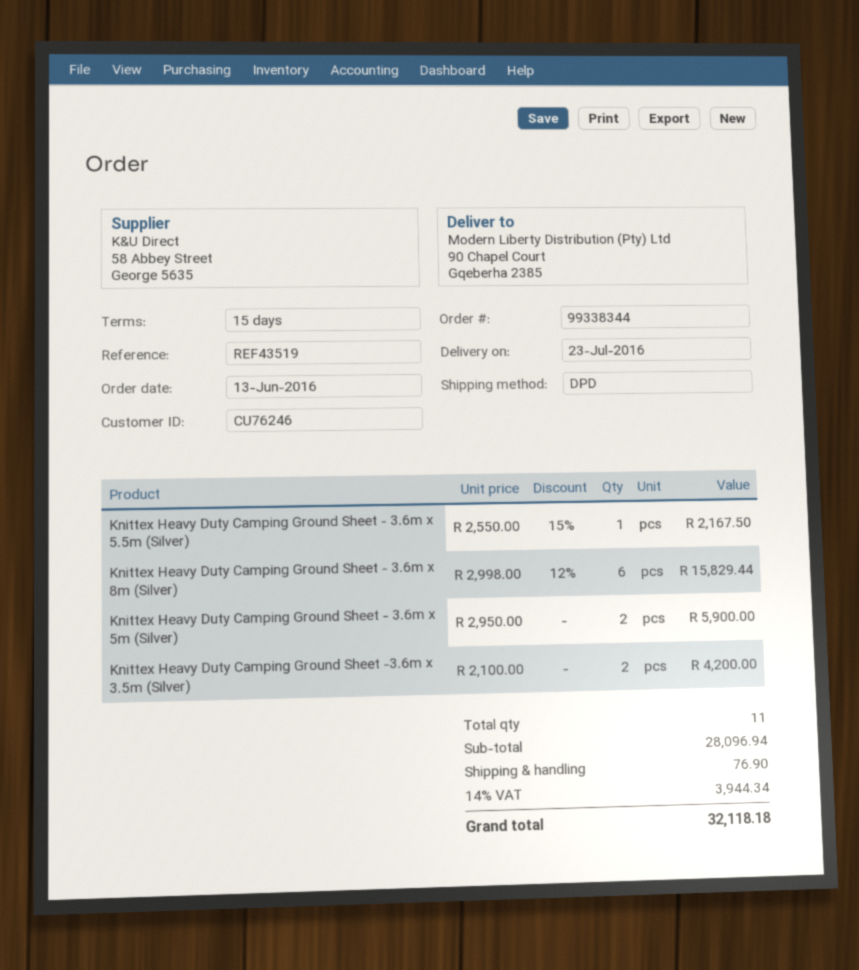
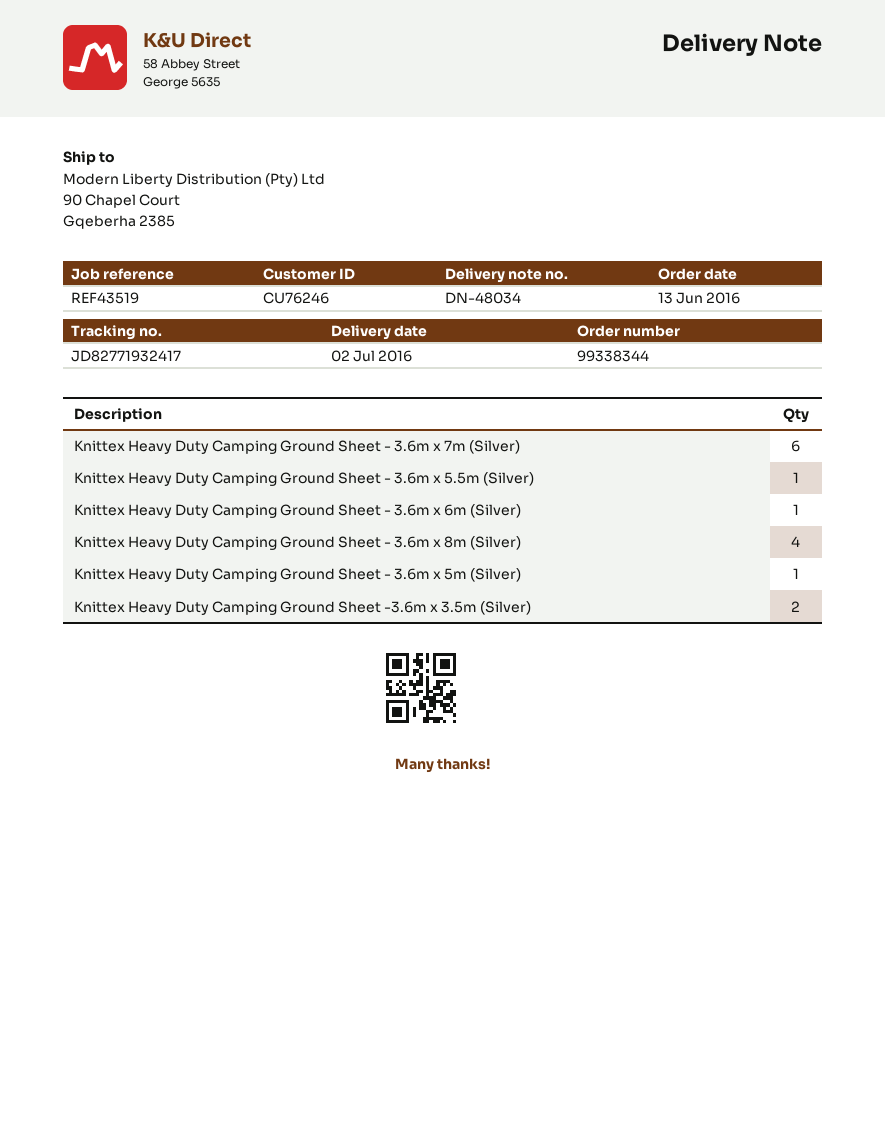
delivery date: 2016-07-23 -> 2016-07-02
Knittex Heavy Duty Camping Ground Sheet - 3.6m x 8m (Silver): 6 -> 4
Knittex Heavy Duty Camping Ground Sheet - 3.6m x 5m (Silver): 2 -> 1
Knittex Heavy Duty Camping Ground Sheet - 3.6m x 7m (Silver): none -> 6
Knittex Heavy Duty Camping Ground Sheet - 3.6m x 6m (Silver): none -> 1

